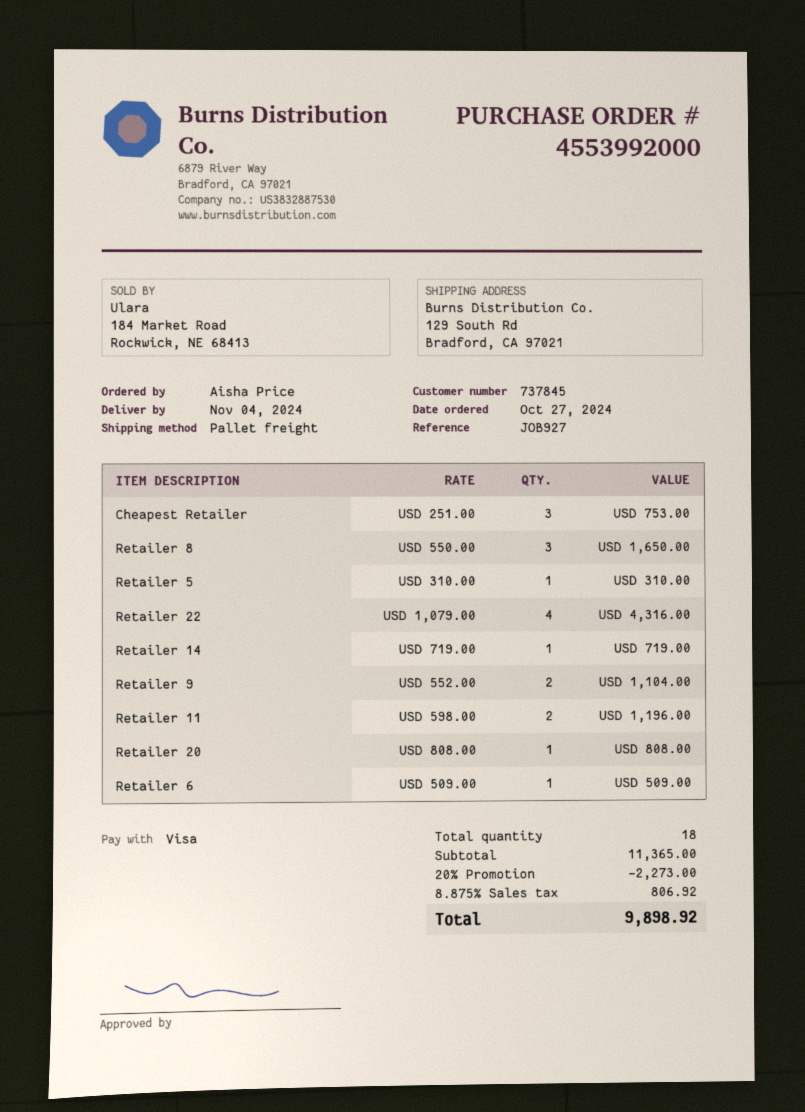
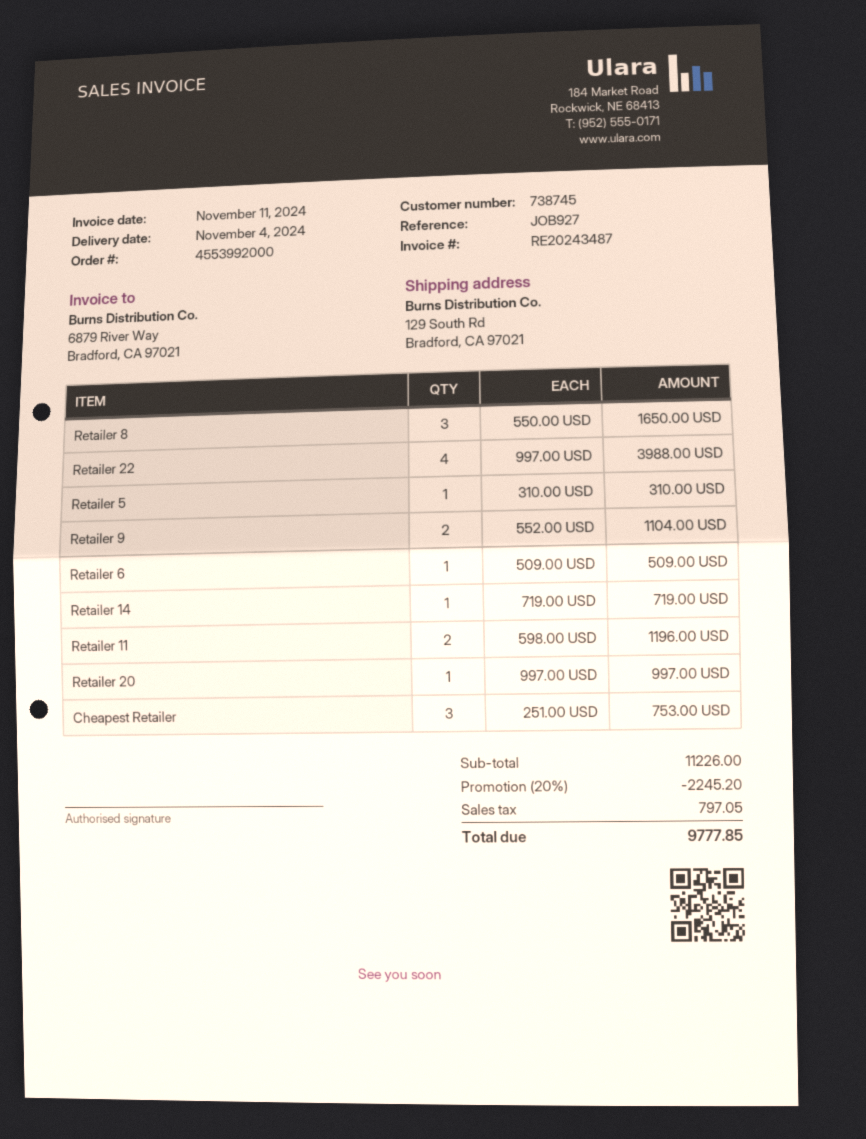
customer number: 737845 -> 738745
Retailer 22: 4 x 1079.00 = 4316.00 -> 4 x 997.00 = 3988.00
Retailer 20: 1 x 808.00 = 808.00 -> 1 x 997.00 = 997.00
subtotal: 11365.00 -> 11226.00
discount: 20% = 2273.00 -> 20% = 2245.20
tax: 806.92 -> 797.05
total: 9898.92 -> 9777.85

